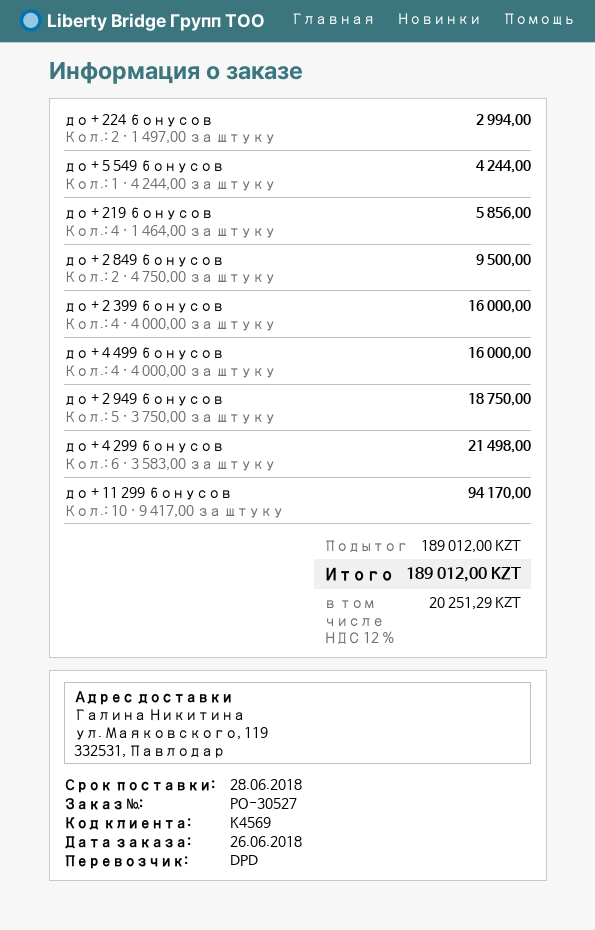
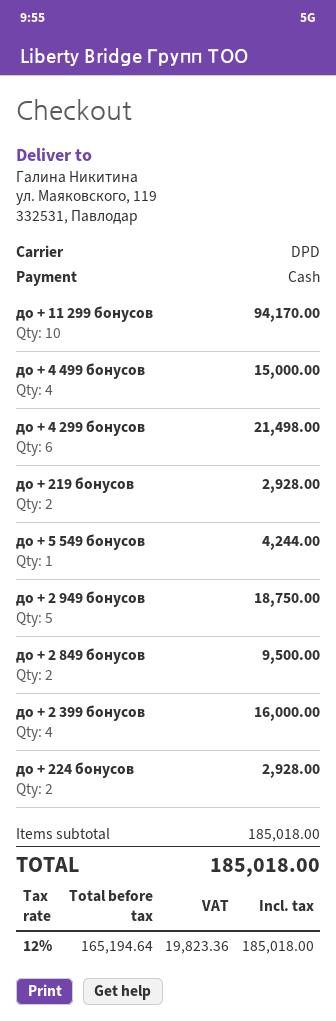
до + 224 бонусов: 2 for 2994.00 -> 2 for 2928.00
до + 219 бонусов: 4 for 5856.00 -> 2 for 2928.00
до + 4 499 бонусов: 4 for 16000.00 -> 4 for 15000.00
subtotal: 189012.00 -> 185018.00
tax: 12% = 20251.29 -> 12% = 19823.36
total: 189012.00 -> 185018.00

